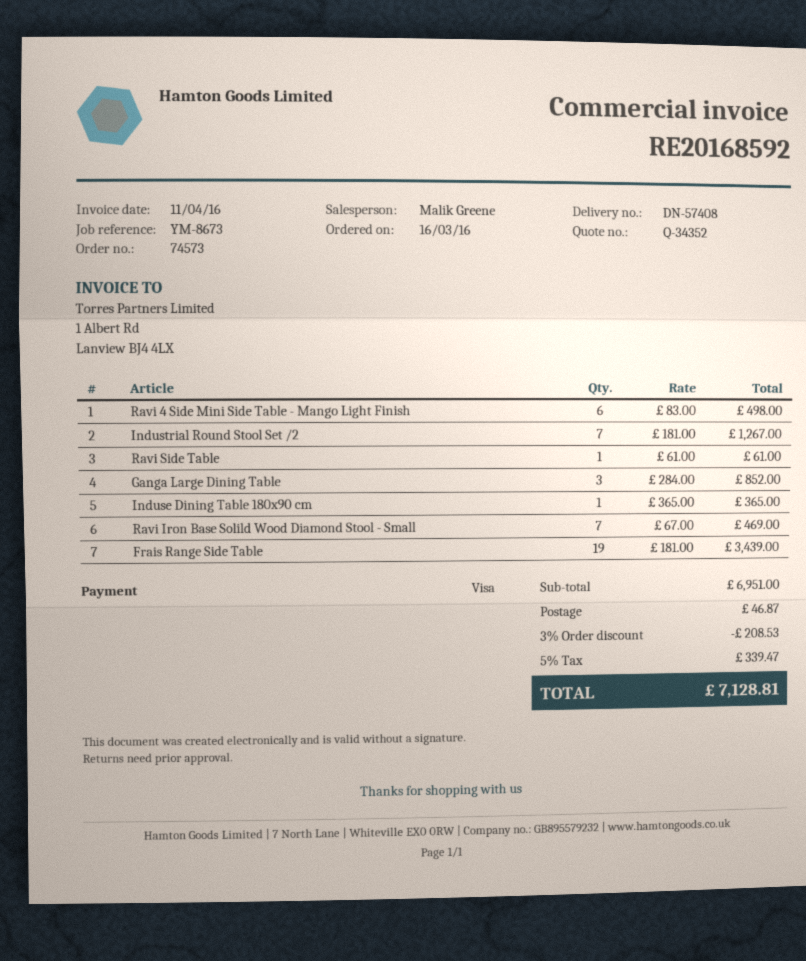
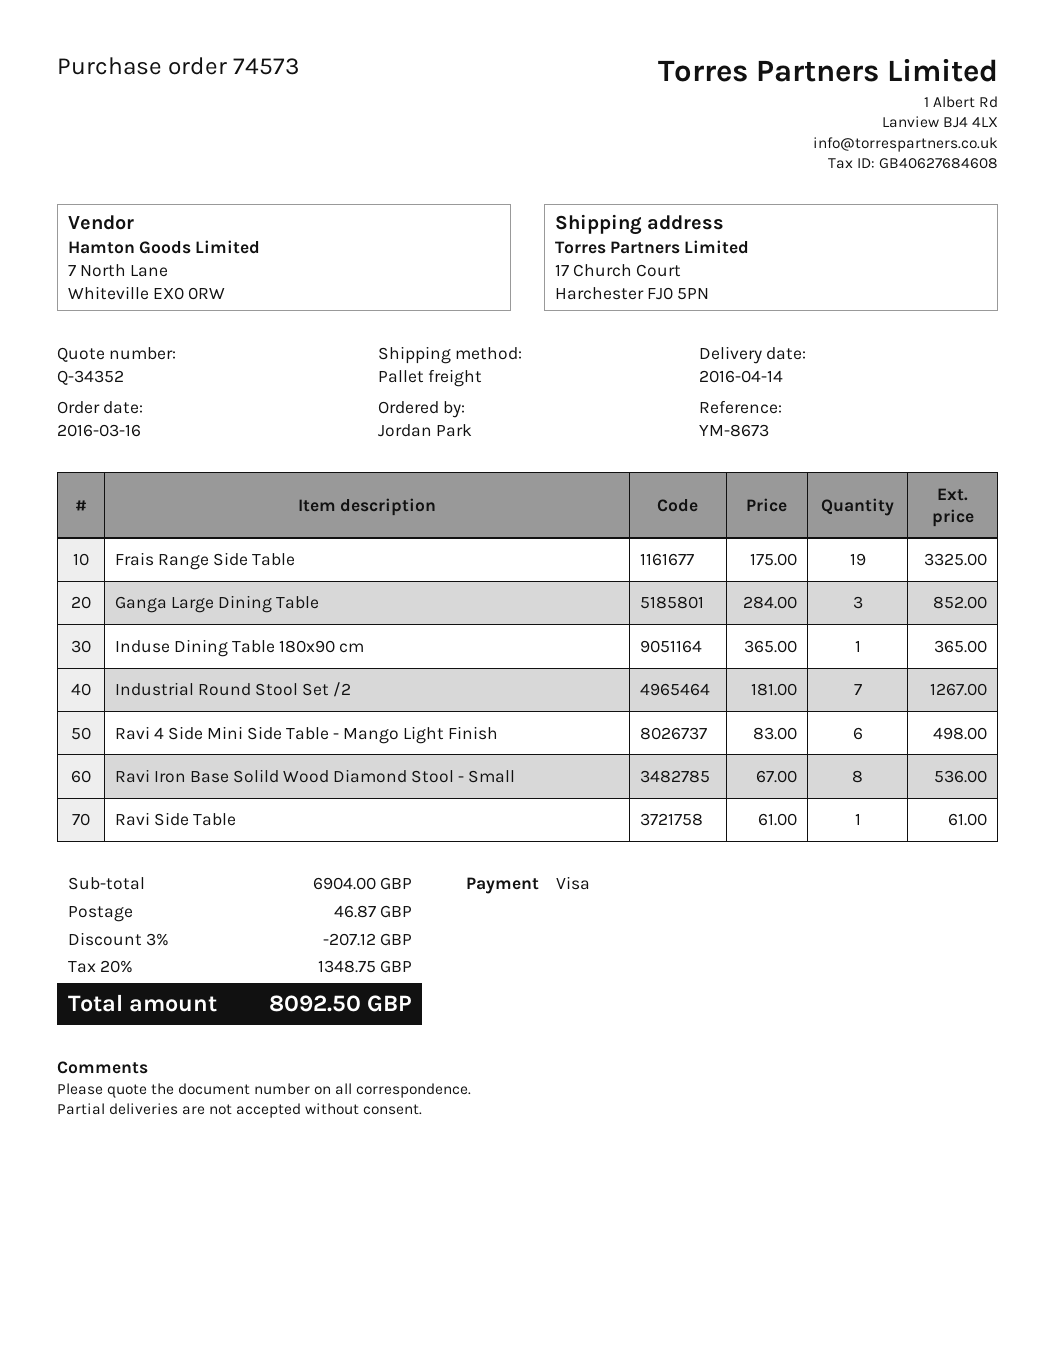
Ravi Iron Base Solild Wood Diamond Stool - Small: 7 x 67.00 = 469.00 -> 8 x 67.00 = 536.00
Frais Range Side Table: 19 x 181.00 = 3439.00 -> 19 x 175.00 = 3325.00
subtotal: 6951.00 -> 6904.00
discount: 3% = 208.53 -> 3% = 207.12
tax: 5% = 339.47 -> 20% = 1348.75
total: 7128.81 -> 8092.50

